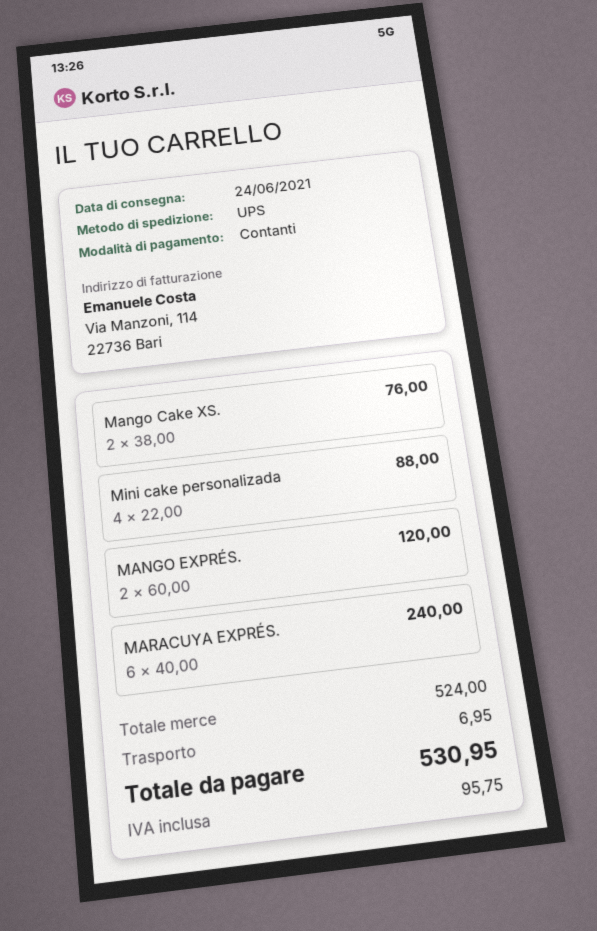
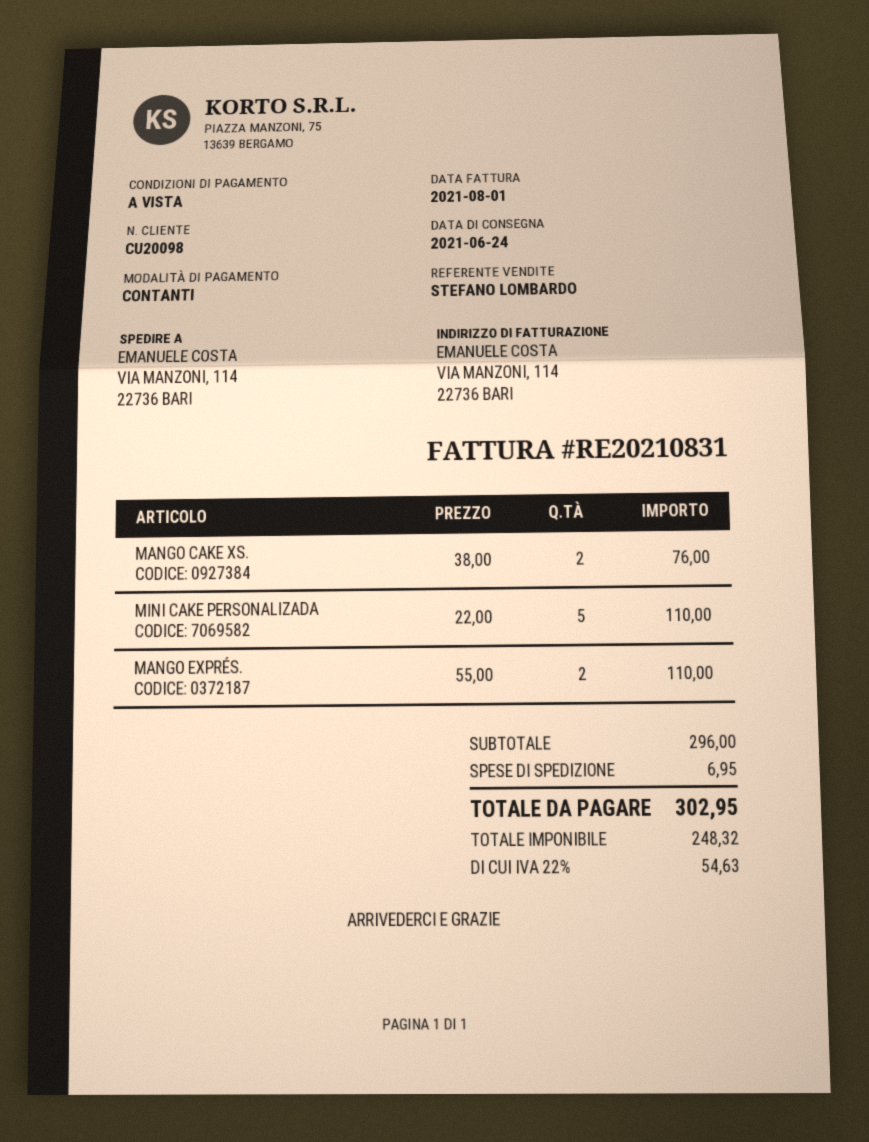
Mini cake personalizada: 4 x 22.00 = 88.00 -> 5 x 22.00 = 110.00
MANGO EXPRÉS.: 2 x 60.00 = 120.00 -> 2 x 55.00 = 110.00
MARACUYA EXPRÉS.: 6 x 40.00 = 240.00 -> none
subtotal: 524.00 -> 296.00
tax: 95.75 -> 54.63
total: 530.95 -> 302.95

